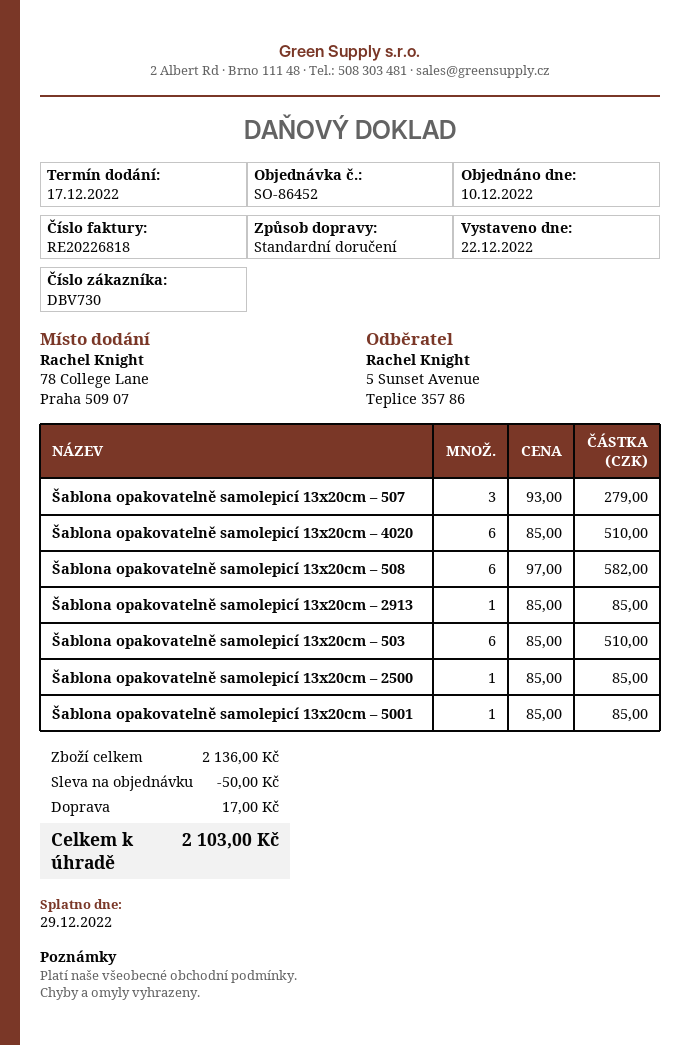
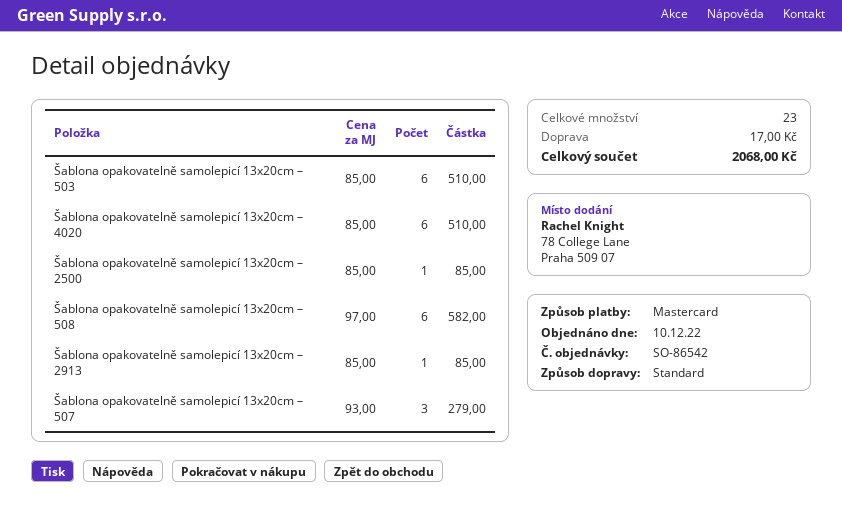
order number: SO-86452 -> SO-86542
Šablona opakovatelně samolepicí 13x20cm – 5001: 1 x 85.00 = 85.00 -> none
discount: 50.00 -> none
total: 2103.00 -> 2068.00

